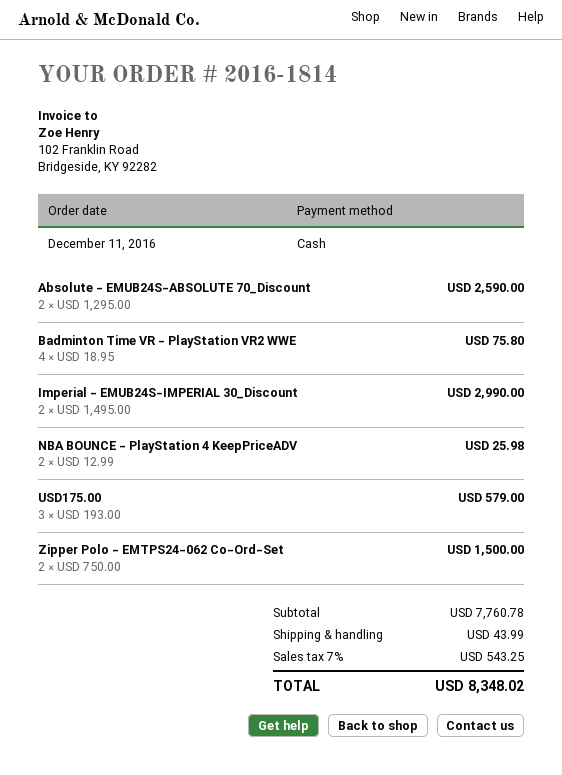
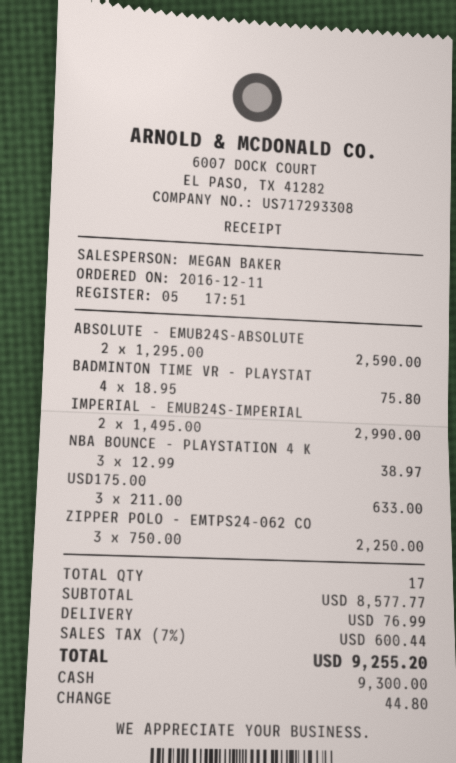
NBA BOUNCE - PlayStation 4 KeepPriceADV: 2 x 12.99 = 25.98 -> 3 x 12.99 = 38.97
USD175.00: 3 x 193.00 = 579.00 -> 3 x 211.00 = 633.00
Zipper Polo - EMTPS24-062 Co-Ord-Set: 2 x 750.00 = 1500.00 -> 3 x 750.00 = 2250.00
subtotal: 7760.78 -> 8577.77
shipping: 43.99 -> 76.99
tax: 7% = 543.25 -> 7% = 600.44
total: 8348.02 -> 9255.20

